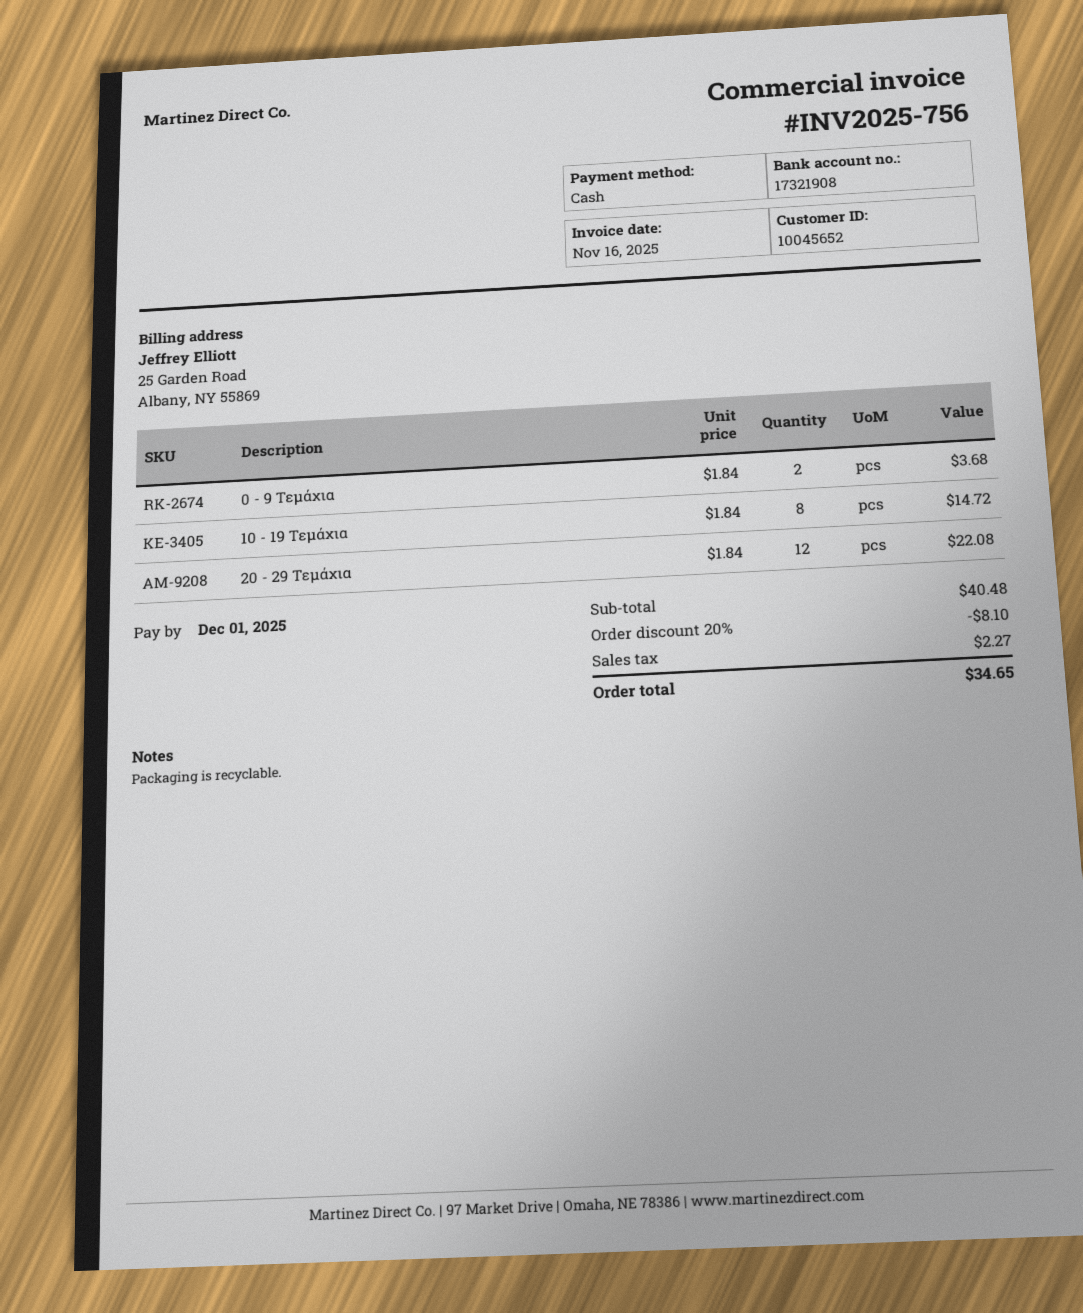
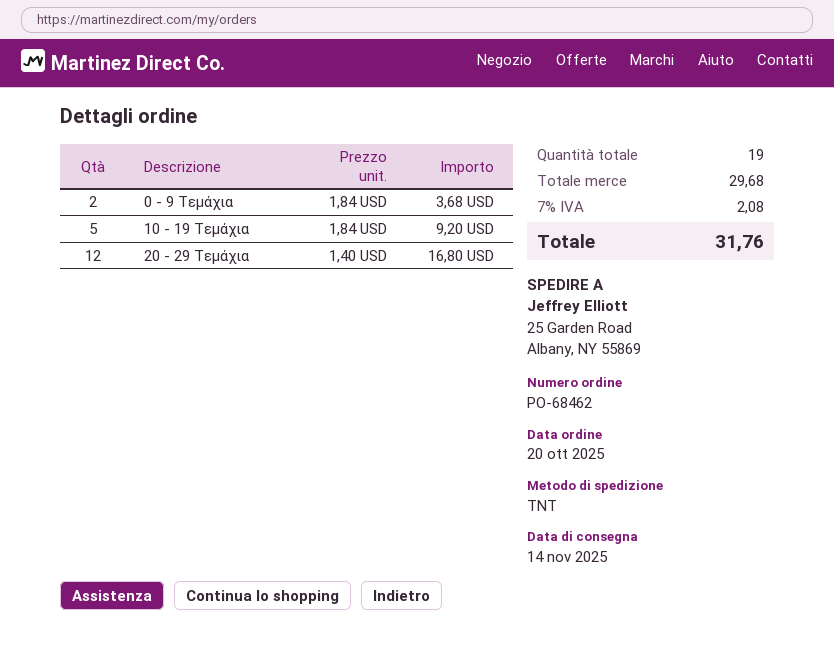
10 - 19 Τεμάχια: 8 x 1.84 = 14.72 -> 5 x 1.84 = 9.20
20 - 29 Τεμάχια: 12 x 1.84 = 22.08 -> 12 x 1.40 = 16.80
subtotal: 40.48 -> 29.68
discount: 20% = 8.10 -> none
tax: 2.27 -> 2.08
total: 34.65 -> 31.76

